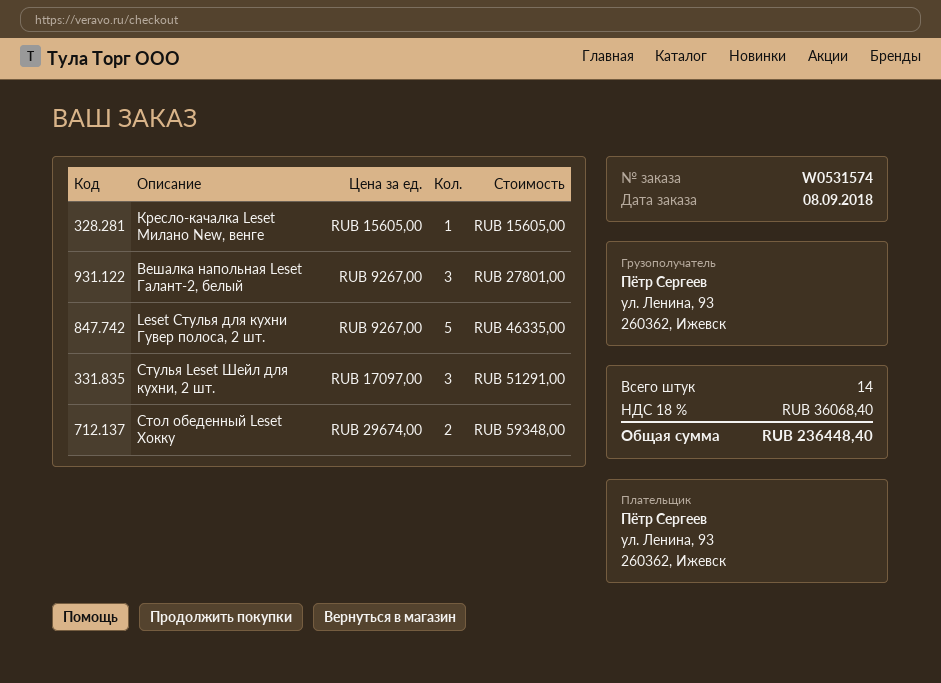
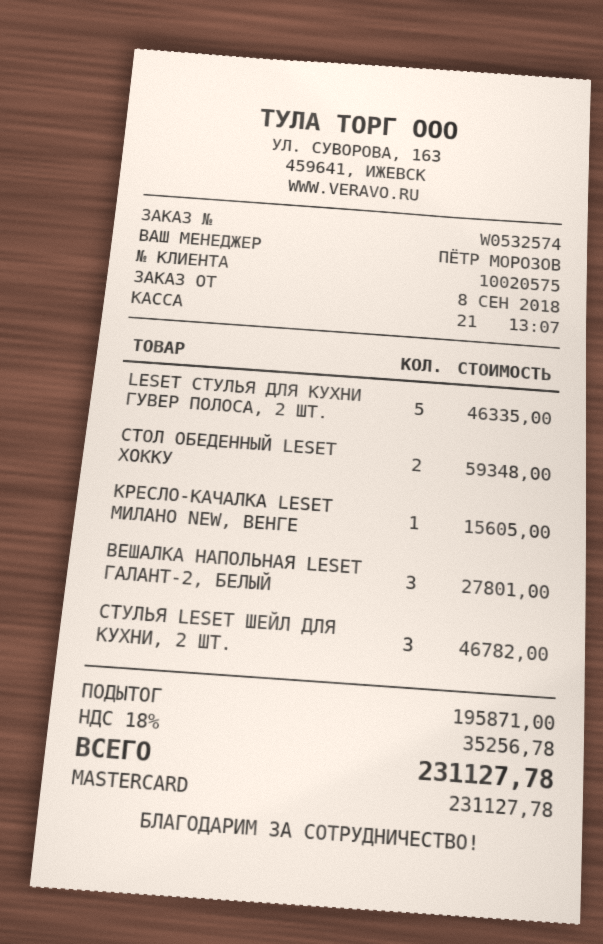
order number: W0531574 -> W0532574
Стулья Leset Шейл для кухни, 2 шт.: 3 for 51291.00 -> 3 for 46782.00
tax: 18% = 36068.40 -> 18% = 35256.78
total: 236448.40 -> 231127.78

